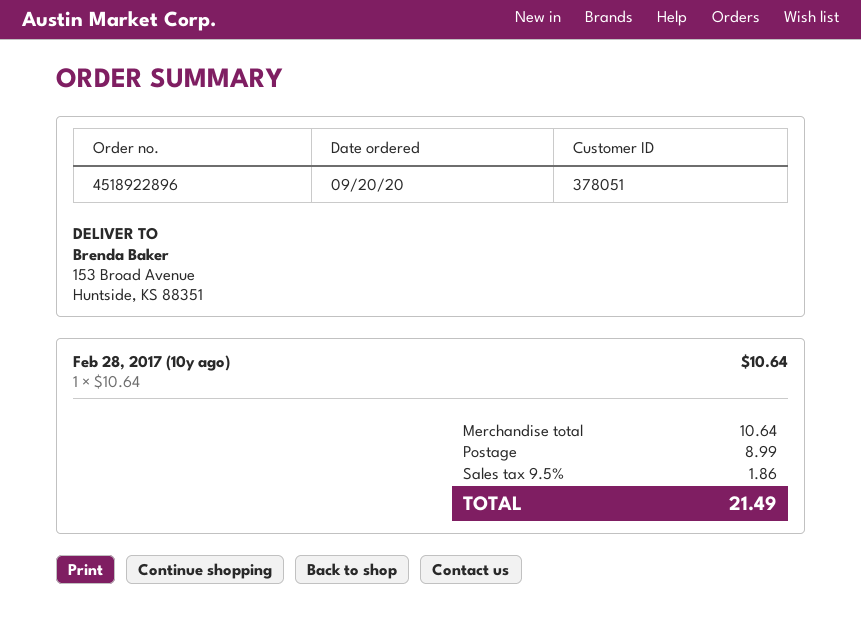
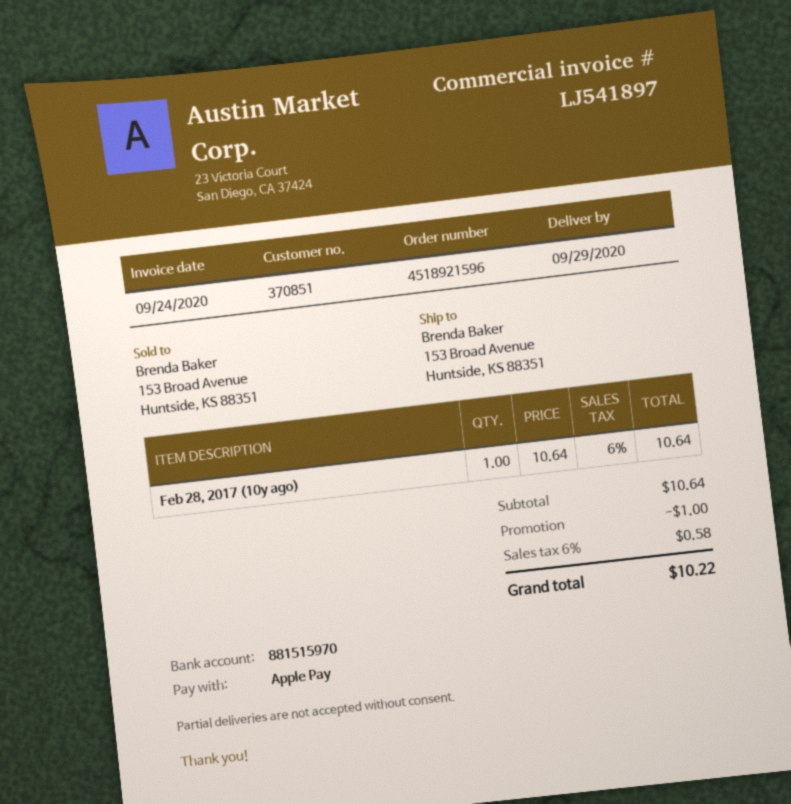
order number: 4518922896 -> 4518921596
customer number: 378051 -> 370851
discount: none -> 1.00
shipping: 8.99 -> none
tax: 9.5% = 1.86 -> 6% = 0.58
total: 21.49 -> 10.22

